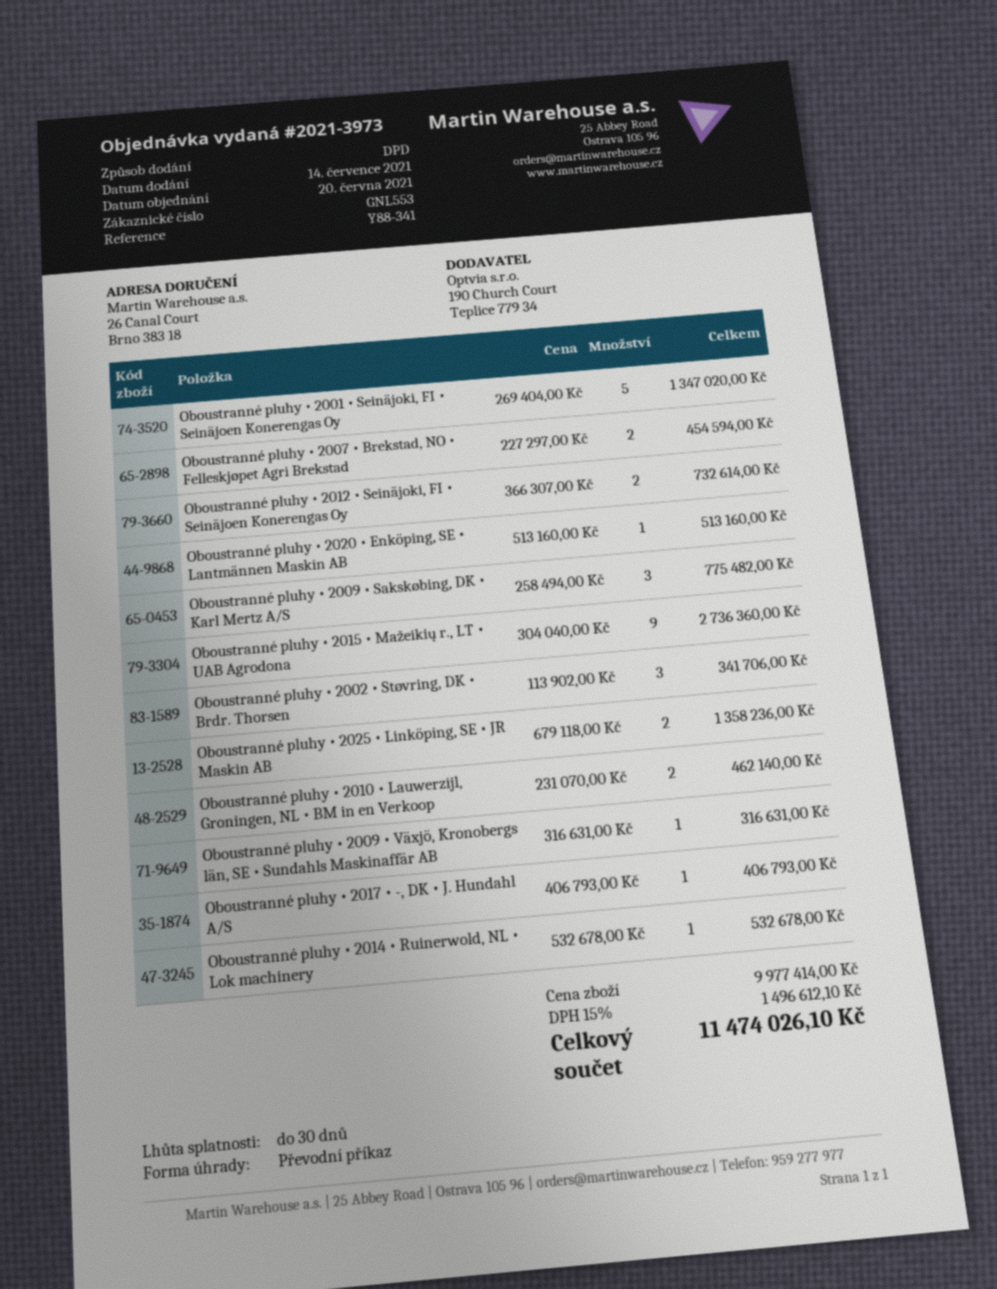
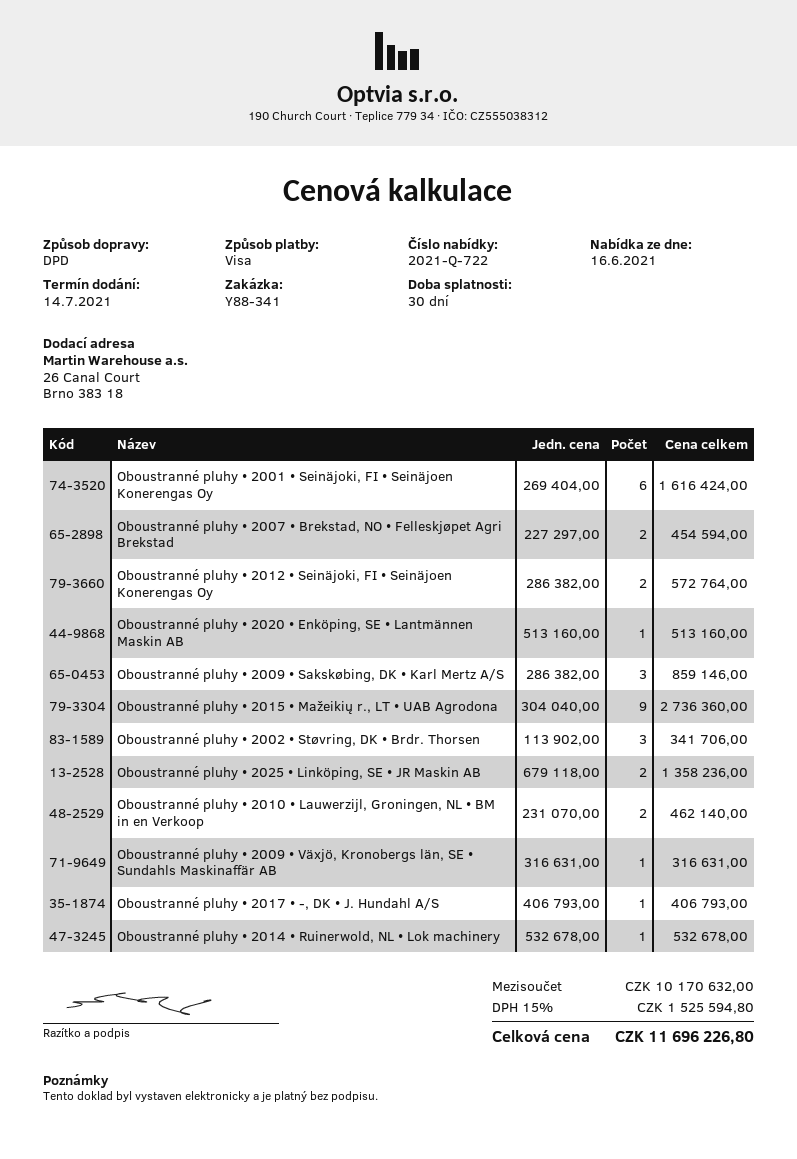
payment method: bank transfer -> Visa
Oboustranné pluhy • 2001 • Seinäjoki, FI • Seinäjoen Konerengas Oy: 5 x 269404.00 = 1347020.00 -> 6 x 269404.00 = 1616424.00
Oboustranné pluhy • 2012 • Seinäjoki, FI • Seinäjoen Konerengas Oy: 2 x 366307.00 = 732614.00 -> 2 x 286382.00 = 572764.00
Oboustranné pluhy • 2009 • Sakskøbing, DK • Karl Mertz A/S: 3 x 258494.00 = 775482.00 -> 3 x 286382.00 = 859146.00
subtotal: 9977414.00 -> 10170632.00
tax: 15% = 1496612.10 -> 15% = 1525594.80
total: 11474026.10 -> 11696226.80

